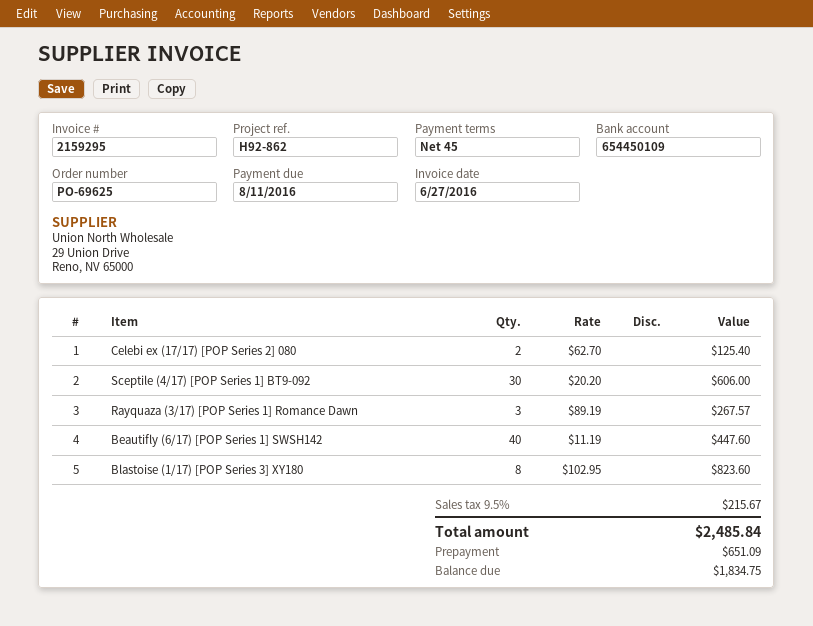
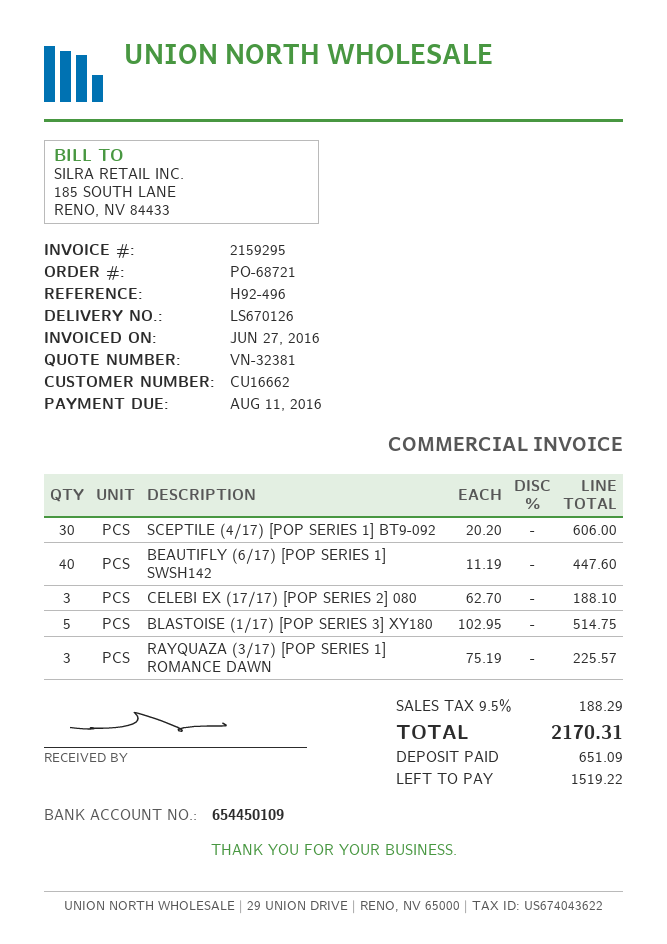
order number: PO-69625 -> PO-68721
reference: H92-862 -> H92-496
Celebi ex (17/17) [POP Series 2] 080: 2 x 62.70 = 125.40 -> 3 x 62.70 = 188.10
Rayquaza (3/17) [POP Series 1] Romance Dawn: 3 x 89.19 = 267.57 -> 3 x 75.19 = 225.57
Blastoise (1/17) [POP Series 3] XY180: 8 x 102.95 = 823.60 -> 5 x 102.95 = 514.75
tax: 9.5% = 215.67 -> 9.5% = 188.29
total: 2485.84 -> 2170.31
balance: 1834.75 -> 1519.22

